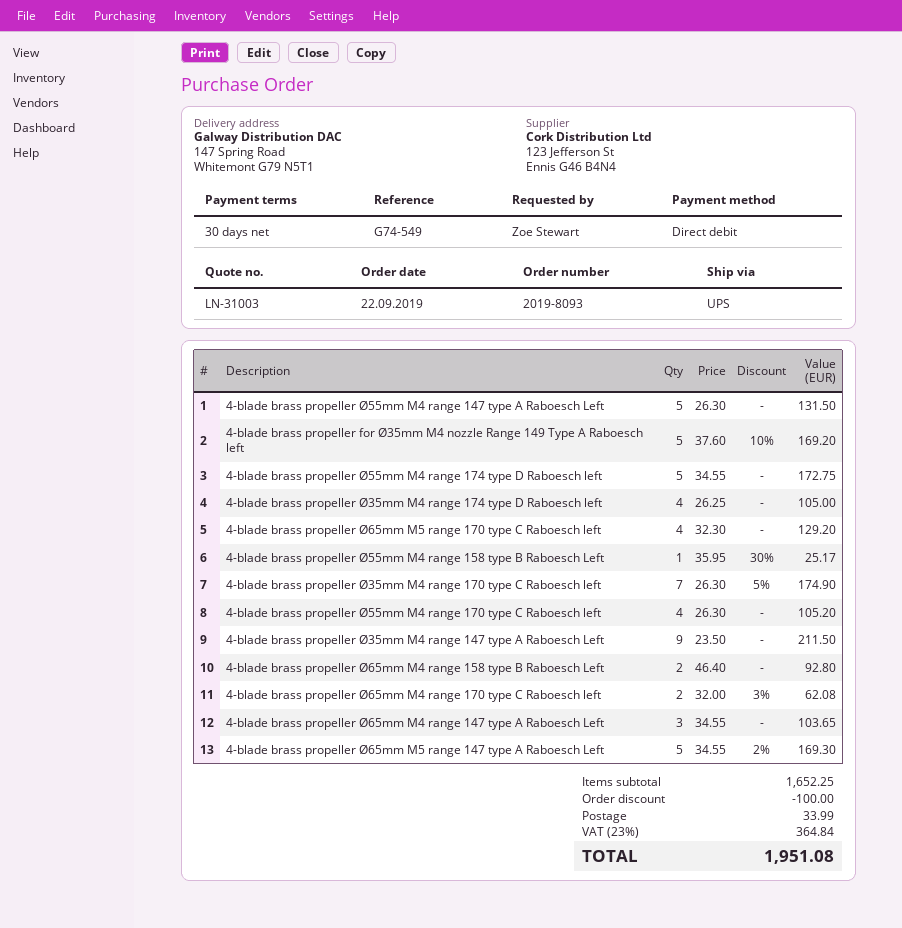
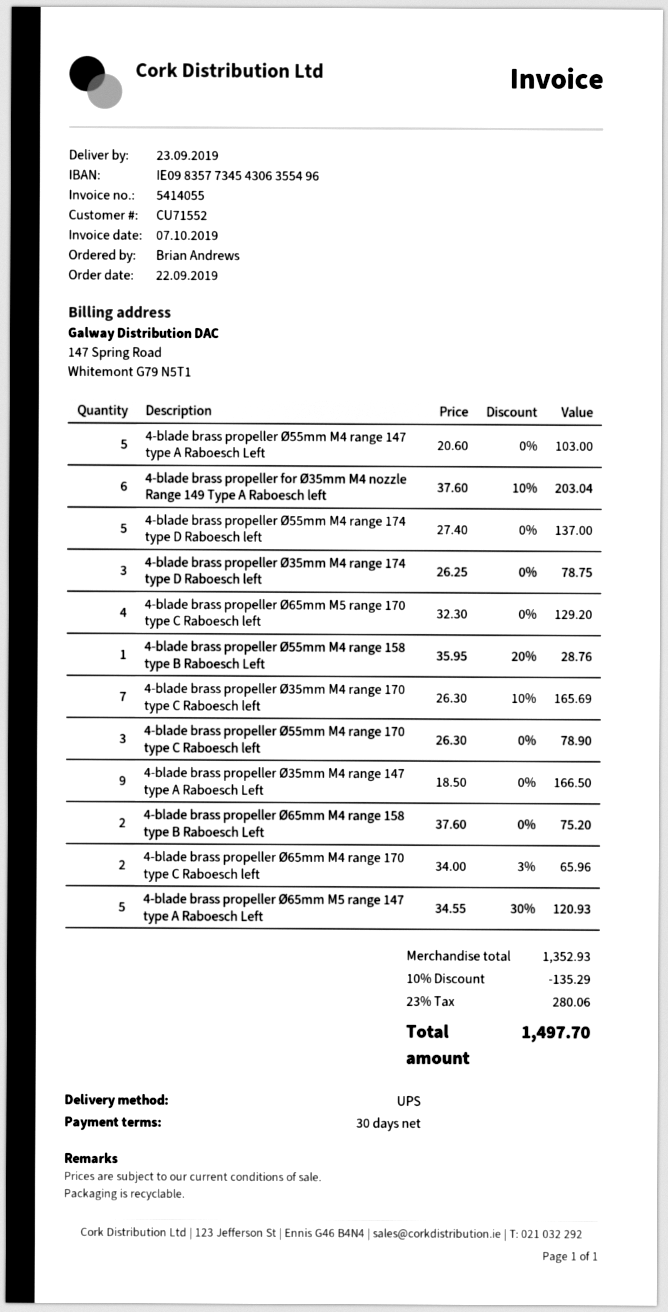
ordered by: Zoe Stewart -> Brian Andrews
4-blade brass propeller Ø55mm M4 range 147 type A Raboesch Left: 5 x 26.30 = 131.50 -> 5 x 20.60 = 103.00
4-blade brass propeller for Ø35mm M4 nozzle Range 149 Type A Raboesch left: 5 x 37.60 - 10% = 169.20 -> 6 x 37.60 - 10% = 203.04
4-blade brass propeller Ø55mm M4 range 174 type D Raboesch left: 5 x 34.55 = 172.75 -> 5 x 27.40 = 137.00
4-blade brass propeller Ø35mm M4 range 174 type D Raboesch left: 4 x 26.25 = 105.00 -> 3 x 26.25 = 78.75
4-blade brass propeller Ø55mm M4 range 158 type B Raboesch Left: 1 x 35.95 - 30% = 25.17 -> 1 x 35.95 - 20% = 28.76
4-blade brass propeller Ø35mm M4 range 170 type C Raboesch left: 7 x 26.30 - 5% = 174.90 -> 7 x 26.30 - 10% = 165.69
4-blade brass propeller Ø55mm M4 range 170 type C Raboesch left: 4 x 26.30 = 105.20 -> 3 x 26.30 = 78.90
4-blade brass propeller Ø35mm M4 range 147 type A Raboesch Left: 9 x 23.50 = 211.50 -> 9 x 18.50 = 166.50
4-blade brass propeller Ø65mm M4 range 158 type B Raboesch Left: 2 x 46.40 = 92.80 -> 2 x 37.60 = 75.20
4-blade brass propeller Ø65mm M4 range 170 type C Raboesch left: 2 x 32.00 - 3% = 62.08 -> 2 x 34.00 - 3% = 65.96
4-blade brass propeller Ø65mm M4 range 147 type A Raboesch Left: 3 x 34.55 = 103.65 -> none
4-blade brass propeller Ø65mm M5 range 147 type A Raboesch Left: 5 x 34.55 - 2% = 169.30 -> 5 x 34.55 - 30% = 120.93
subtotal: 1652.25 -> 1352.93
discount: 100.00 -> 135.29
shipping: 33.99 -> none
tax: 23% = 364.84 -> 23% = 280.06
total: 1951.08 -> 1497.70

